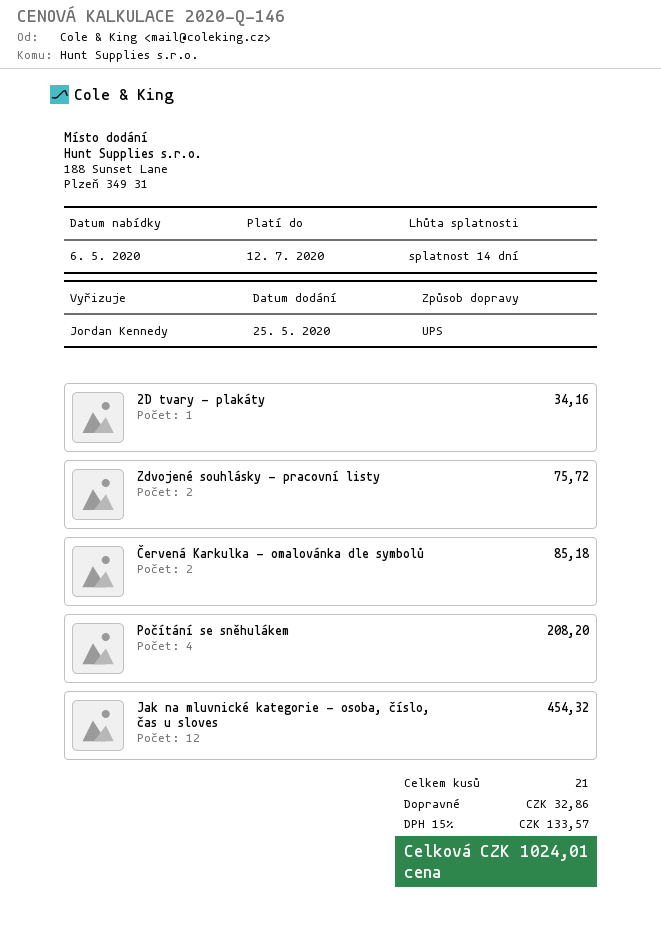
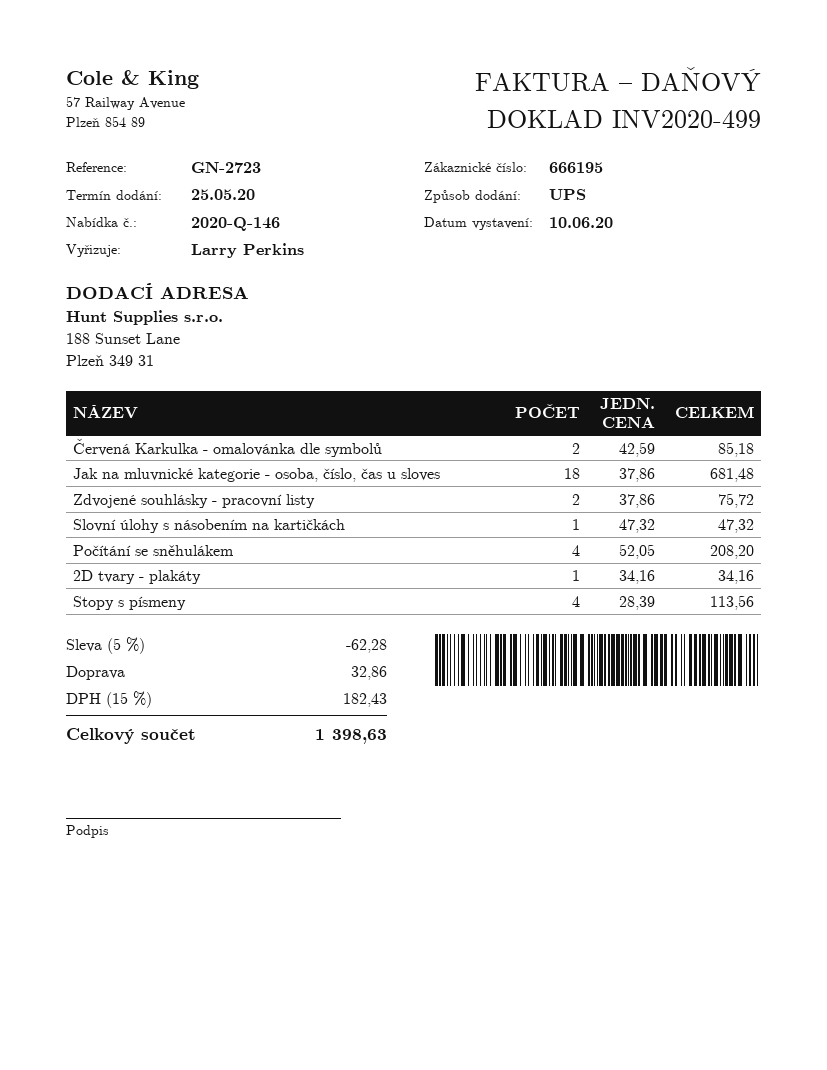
sales rep: Jordan Kennedy -> Larry Perkins
Jak na mluvnické kategorie - osoba, číslo, čas u sloves: 12 for 454.32 -> 18 for 681.48
Slovní úlohy s násobením na kartičkách: none -> 1 for 47.32
Stopy s písmeny: none -> 4 for 113.56
discount: none -> 5% = 62.28
tax: 15% = 133.57 -> 15% = 182.43
total: 1024.01 -> 1398.63

